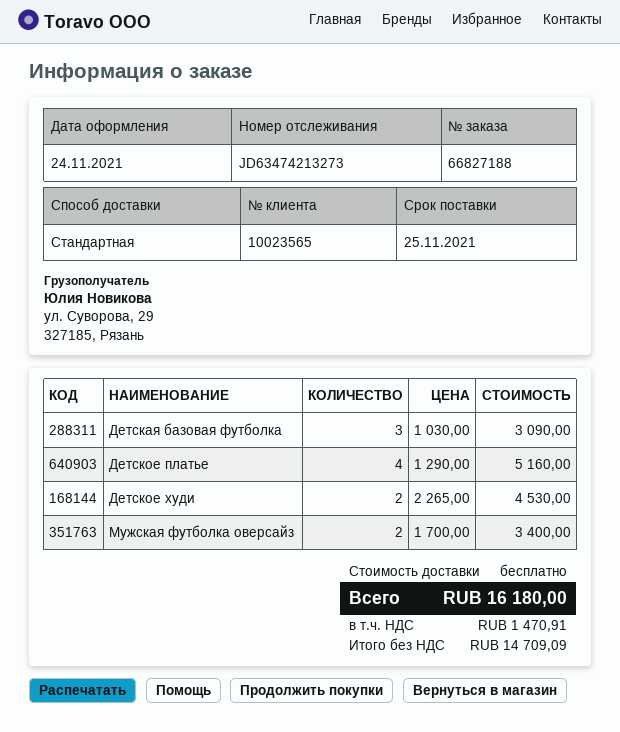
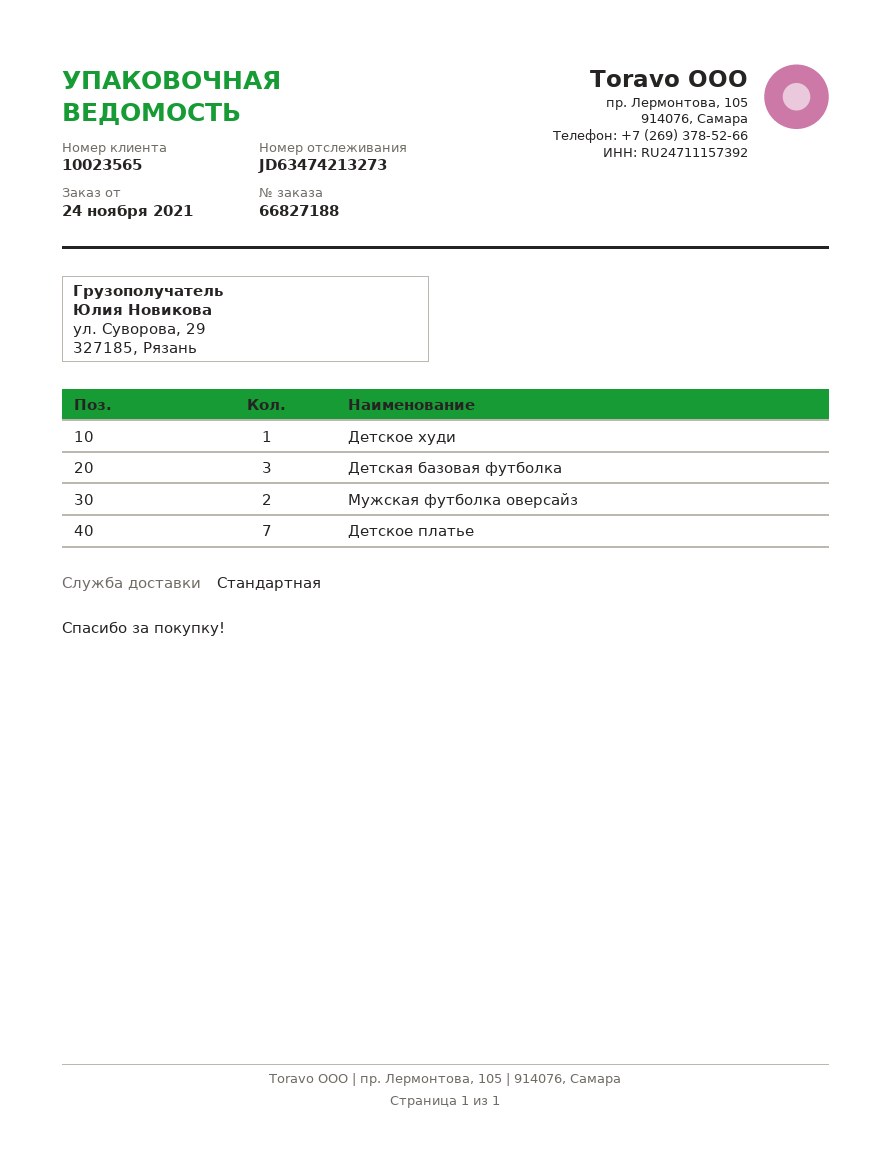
Детское платье: 4 -> 7
Детское худи: 2 -> 1

